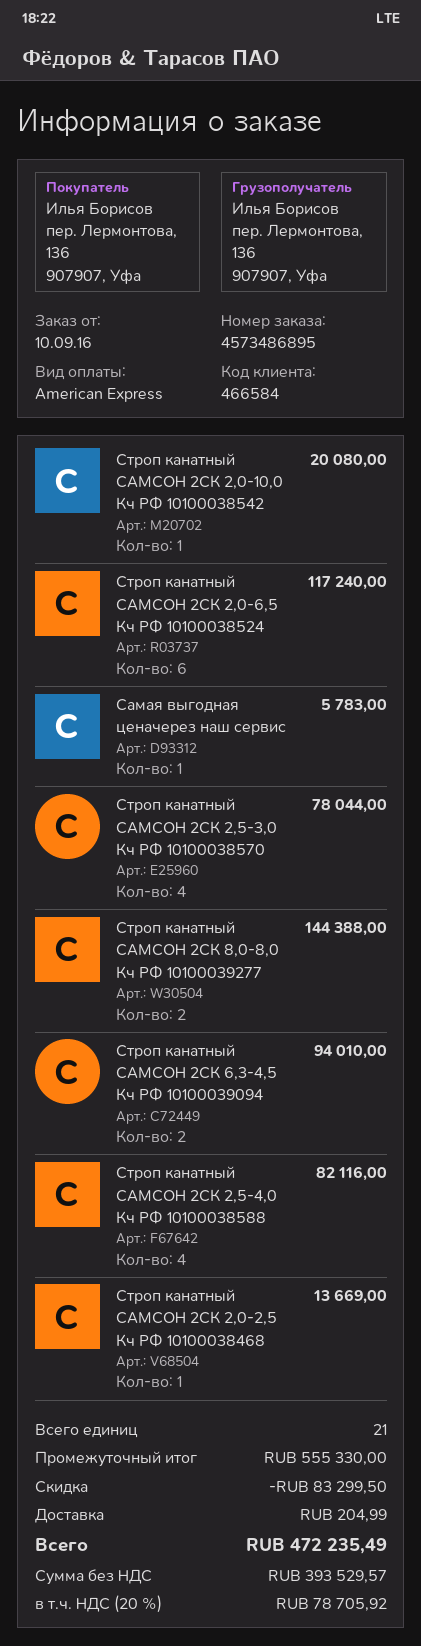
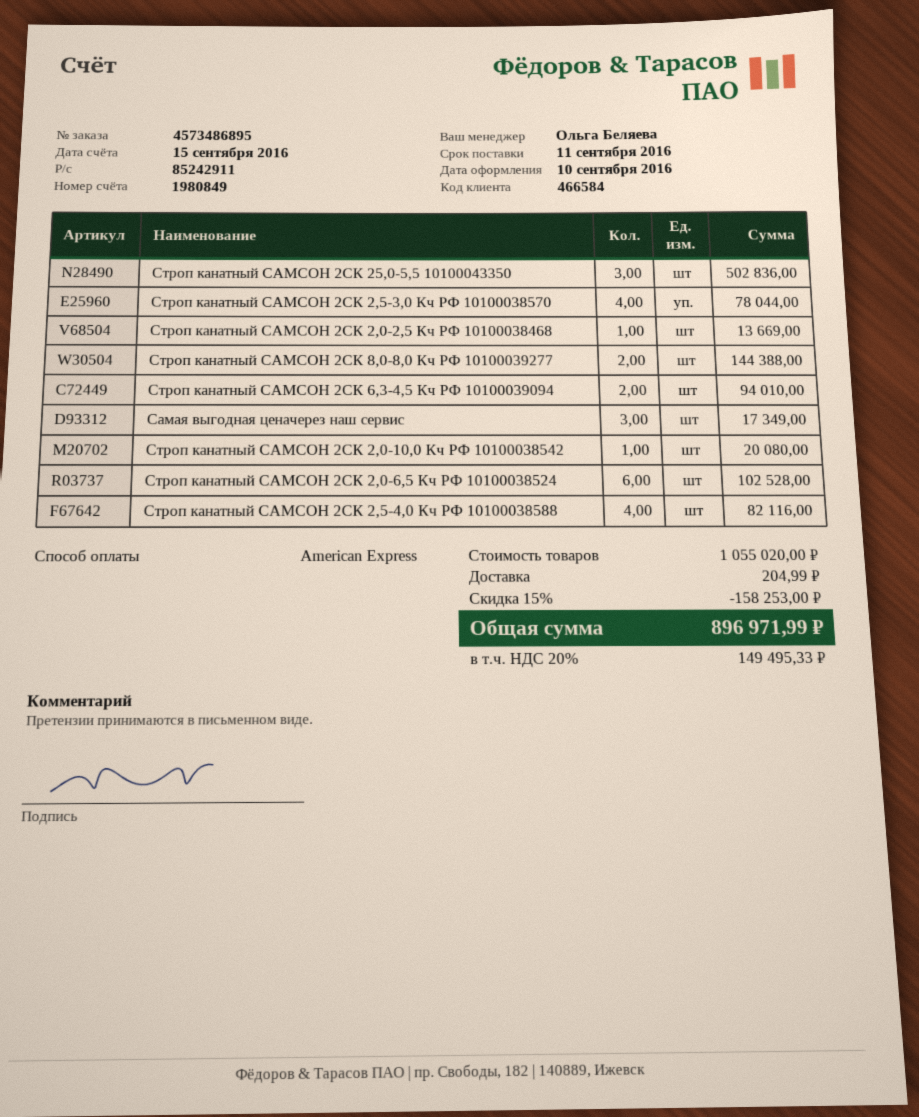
Строп канатный САМСОН 2СК 2,0-6,5 Кч РФ 10100038524: 6 for 117240.00 -> 6 for 102528.00
Самая выгодная ценачерез наш сервис: 1 for 5783.00 -> 3 for 17349.00
Строп канатный САМСОН 2СК 25,0-5,5 10100043350: none -> 3 for 502836.00
subtotal: 555330.00 -> 1055020.00
discount: 83299.50 -> 158253.00
tax: 20% = 78705.92 -> 20% = 149495.33
total: 472235.49 -> 896971.99

